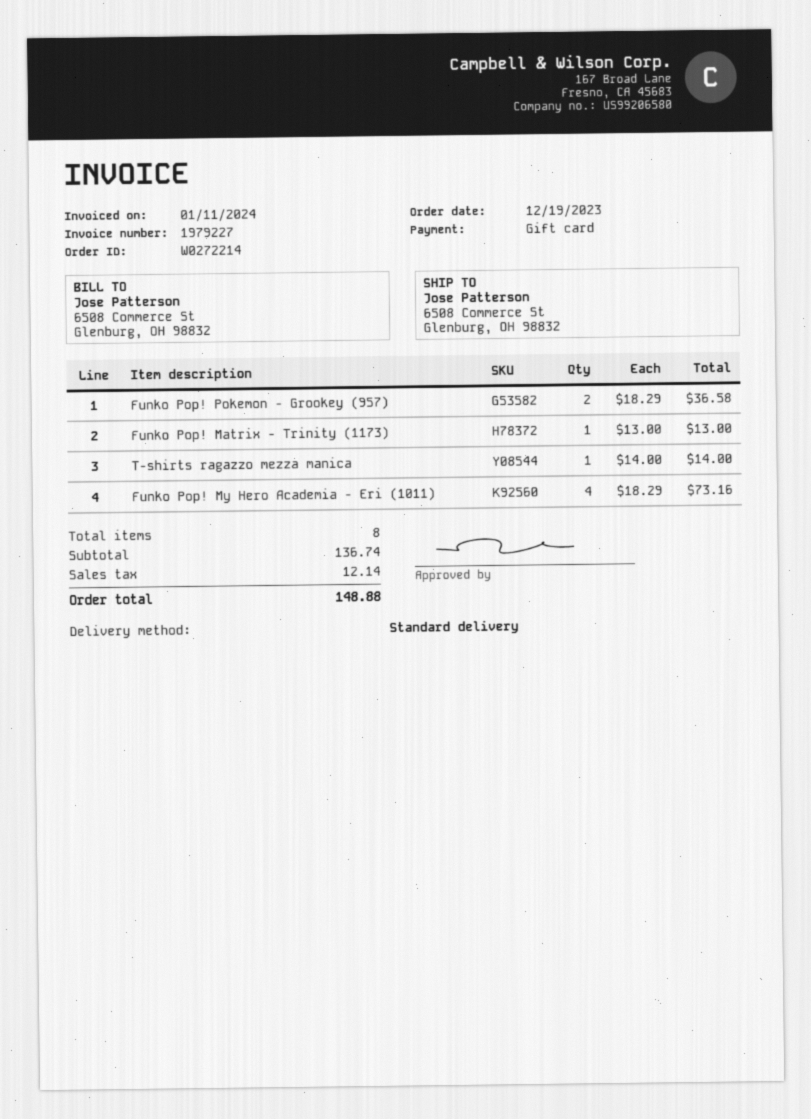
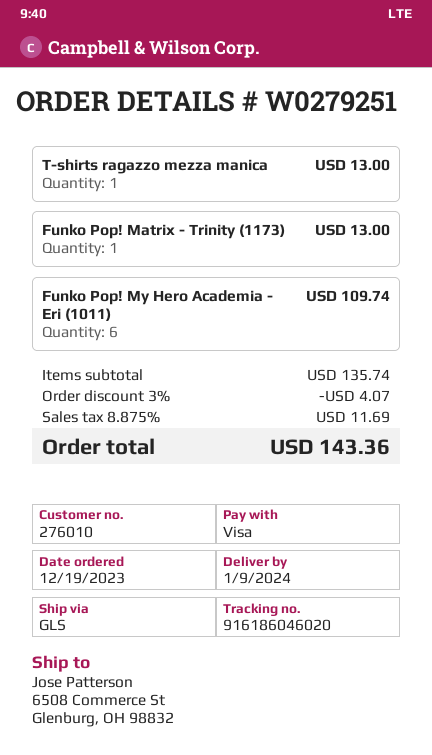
order number: W0272214 -> W0279251
payment method: gift card -> Visa
shipping method: standard -> GLS
Funko Pop! Pokemon - Grookey (957): 2 for 36.58 -> none
T-shirts ragazzo mezza manica: 1 for 14.00 -> 1 for 13.00
Funko Pop! My Hero Academia - Eri (1011): 4 for 73.16 -> 6 for 109.74
subtotal: 136.74 -> 135.74
discount: none -> 3% = 4.07
tax: 12.14 -> 11.69
total: 148.88 -> 143.36

